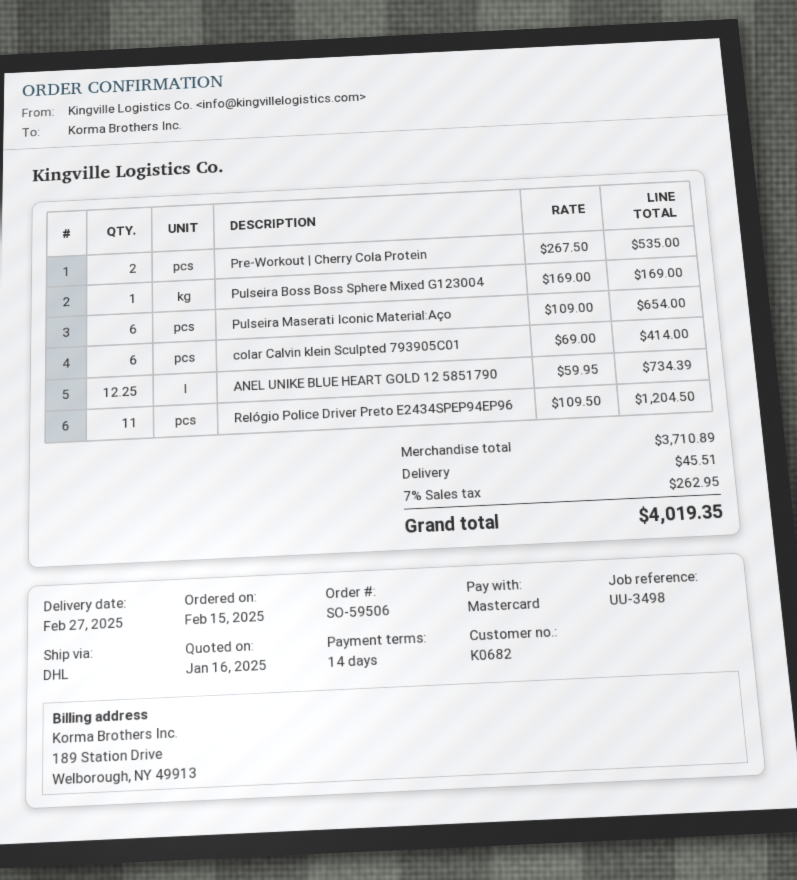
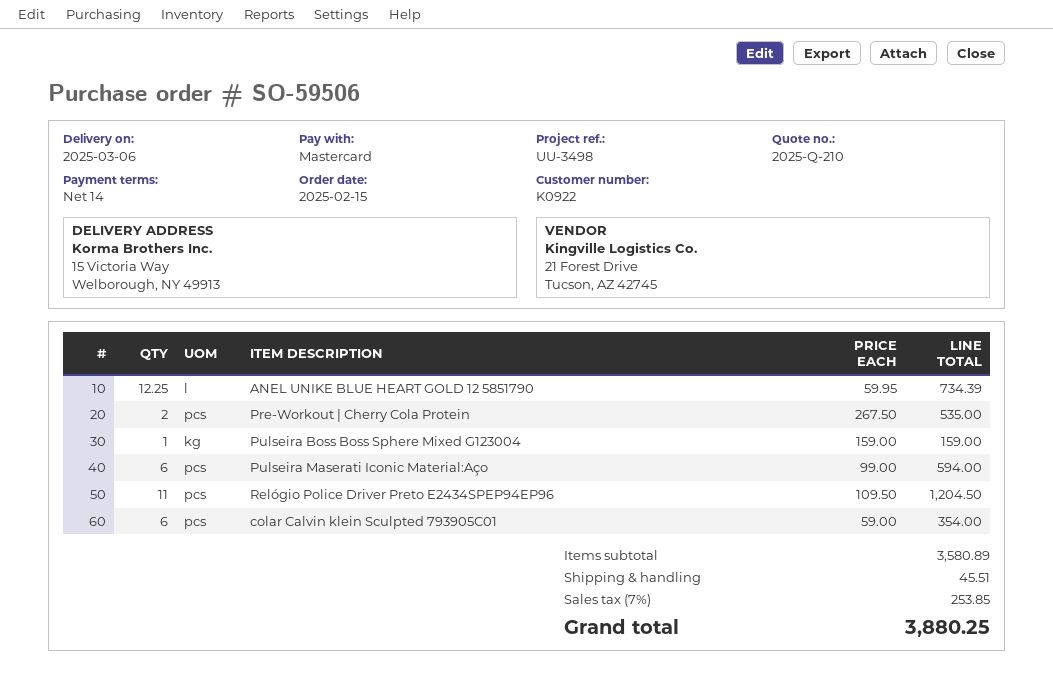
delivery date: 2025-02-27 -> 2025-03-06
customer number: K0682 -> K0922
Pulseira Boss Boss Sphere Mixed G123004: 1 x 169.00 = 169.00 -> 1 x 159.00 = 159.00
Pulseira Maserati Iconic Material:Aço: 6 x 109.00 = 654.00 -> 6 x 99.00 = 594.00
colar Calvin klein Sculpted 793905C01: 6 x 69.00 = 414.00 -> 6 x 59.00 = 354.00
subtotal: 3710.89 -> 3580.89
tax: 7% = 262.95 -> 7% = 253.85
total: 4019.35 -> 3880.25

